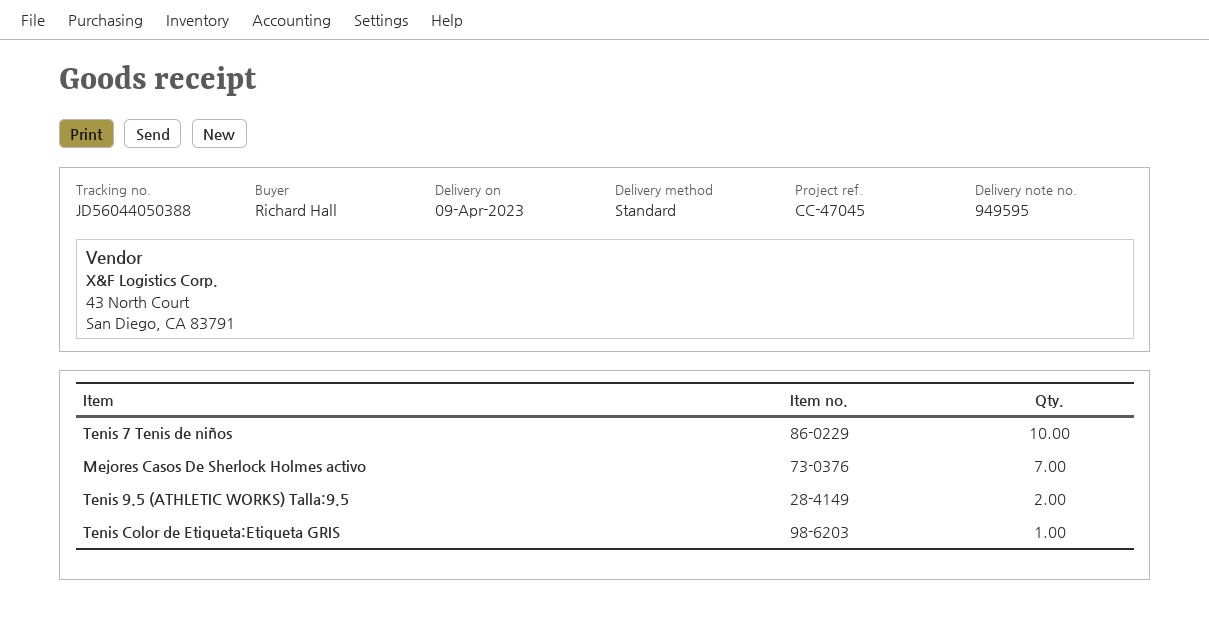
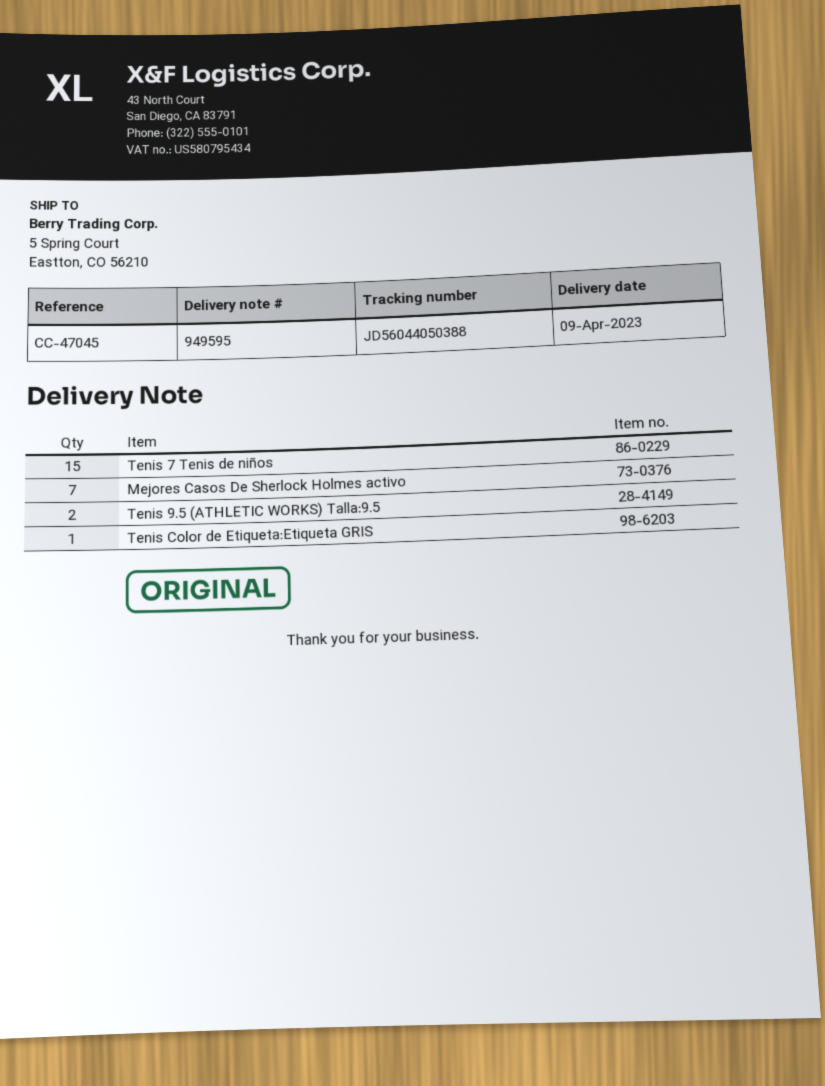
Tenis 7 Tenis de niños: 10 -> 15

